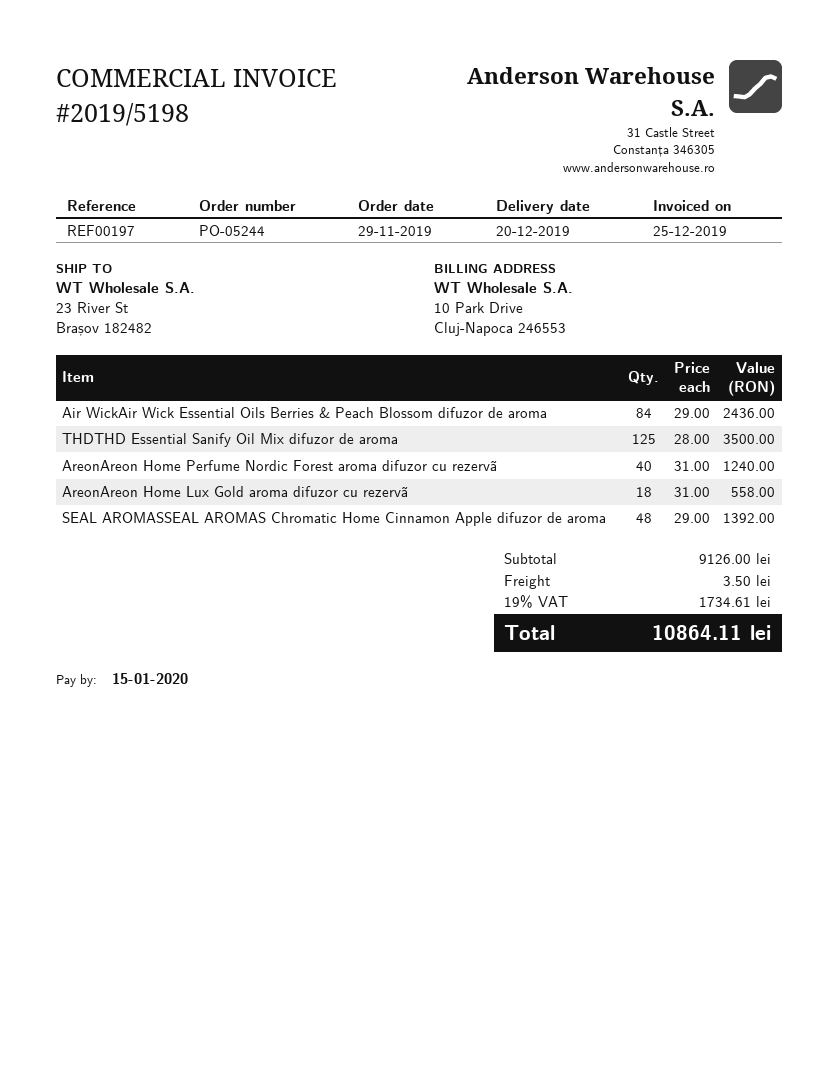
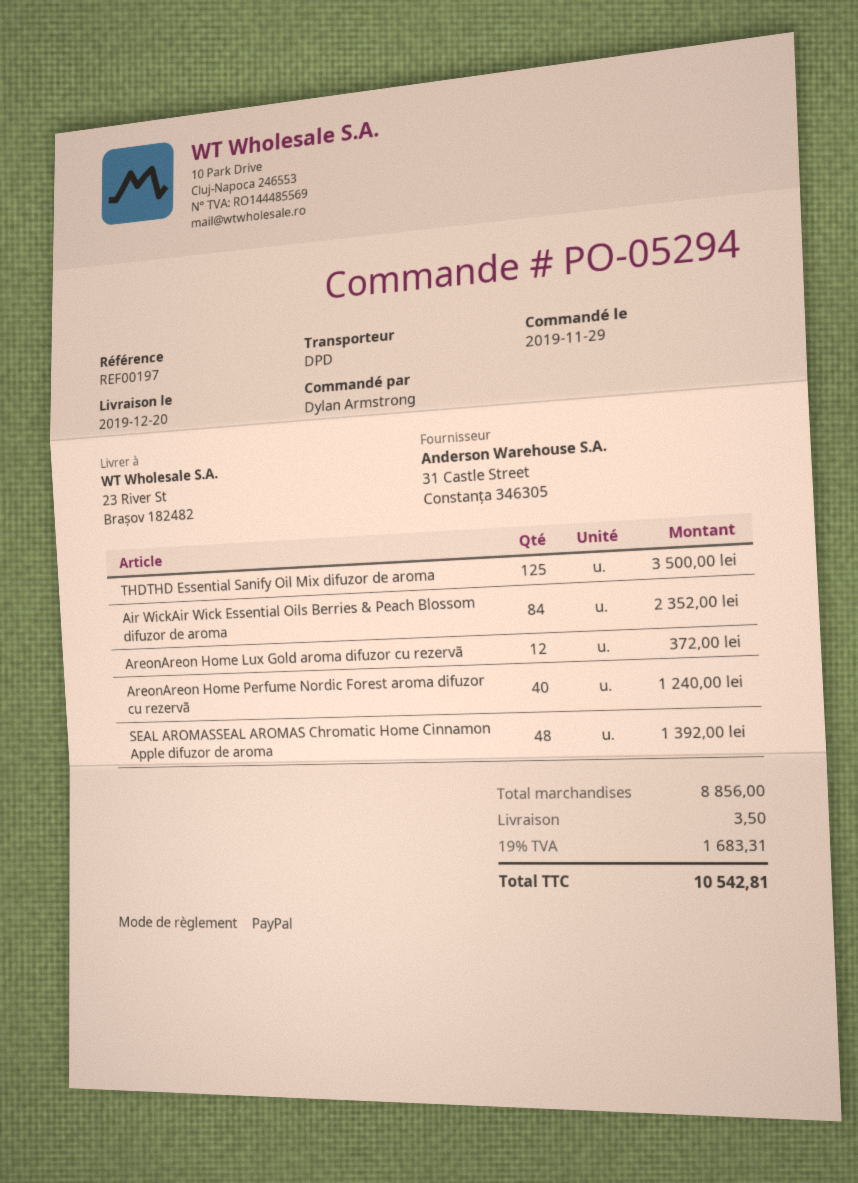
order number: PO-05244 -> PO-05294
Air WickAir Wick Essential Oils Berries & Peach Blossom difuzor de aroma: 84 for 2436.00 -> 84 for 2352.00
AreonAreon Home Lux Gold aroma difuzor cu rezervã: 18 for 558.00 -> 12 for 372.00
subtotal: 9126.00 -> 8856.00
tax: 19% = 1734.61 -> 19% = 1683.31
total: 10864.11 -> 10542.81

